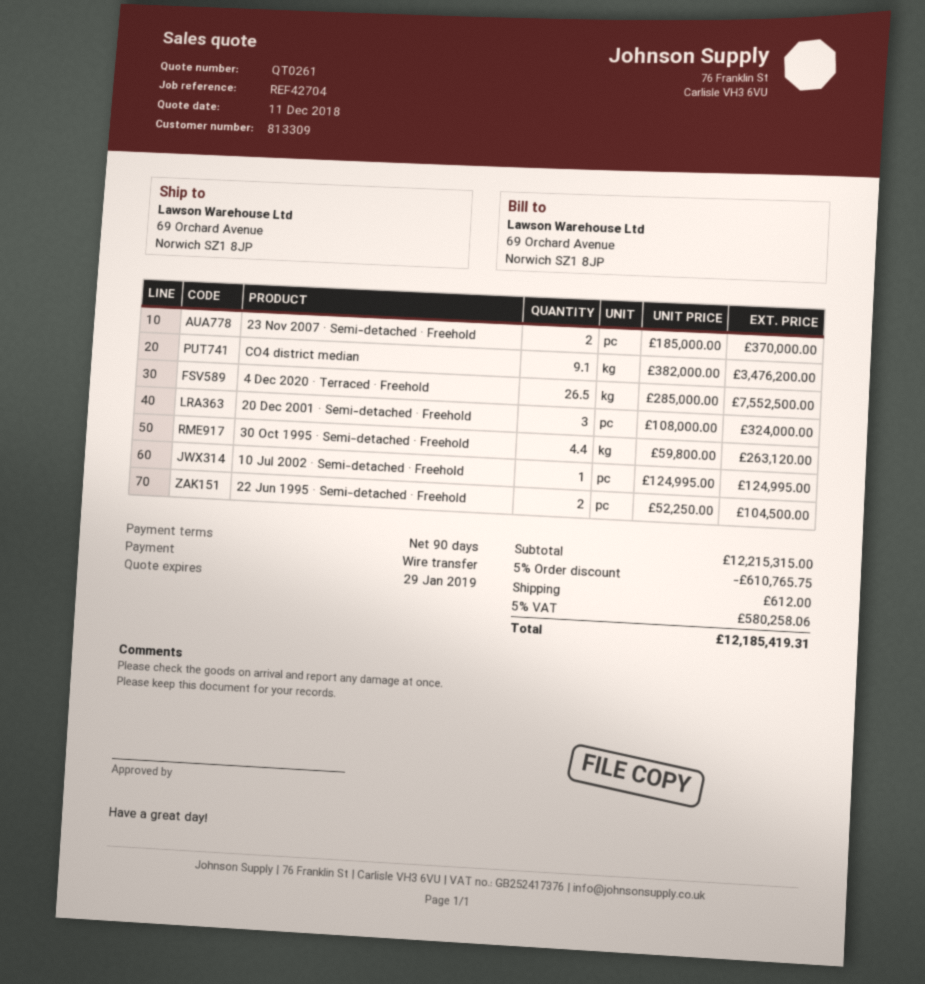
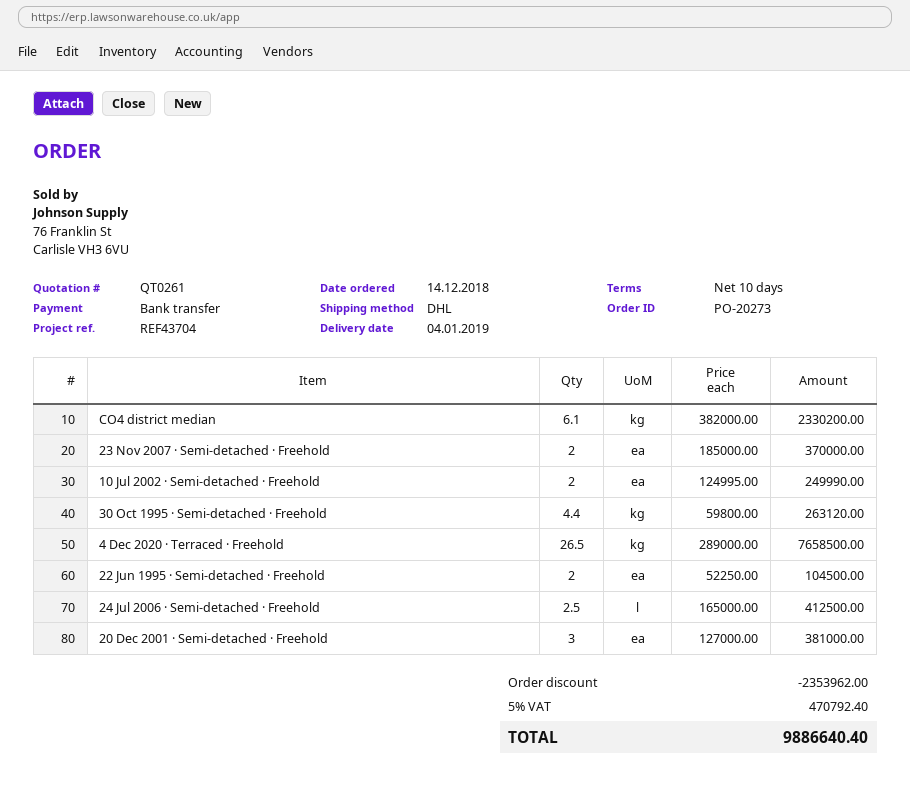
payment terms: 90 days -> 10 days
reference: REF42704 -> REF43704
CO4 district median: 9.1 x 382000.00 = 3476200.00 -> 6.1 x 382000.00 = 2330200.00
4 Dec 2020 · Terraced · Freehold: 26.5 x 285000.00 = 7552500.00 -> 26.5 x 289000.00 = 7658500.00
20 Dec 2001 · Semi-detached · Freehold: 3 x 108000.00 = 324000.00 -> 3 x 127000.00 = 381000.00
10 Jul 2002 · Semi-detached · Freehold: 1 x 124995.00 = 124995.00 -> 2 x 124995.00 = 249990.00
24 Jul 2006 · Semi-detached · Freehold: none -> 2.5 x 165000.00 = 412500.00
discount: 610765.75 -> 2353962.00
shipping: 612.00 -> none
tax: 5% = 580258.06 -> 5% = 470792.40
total: 12185419.31 -> 9886640.40

